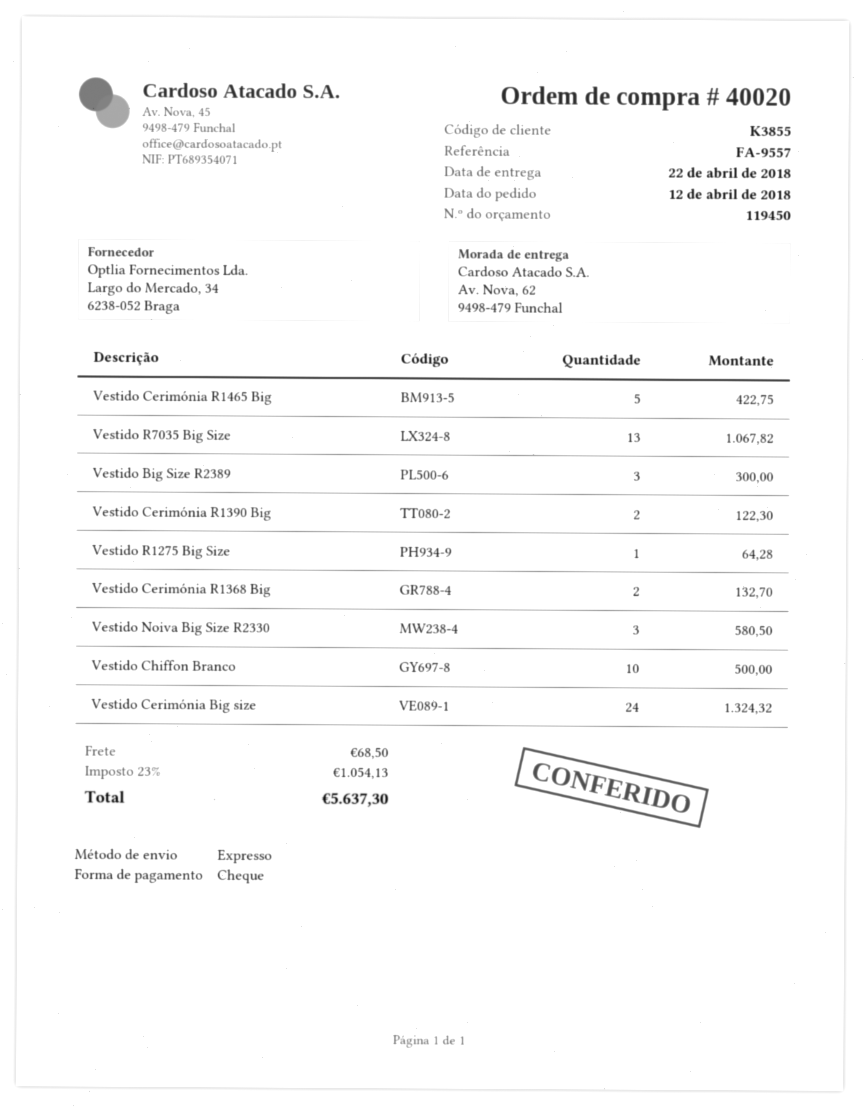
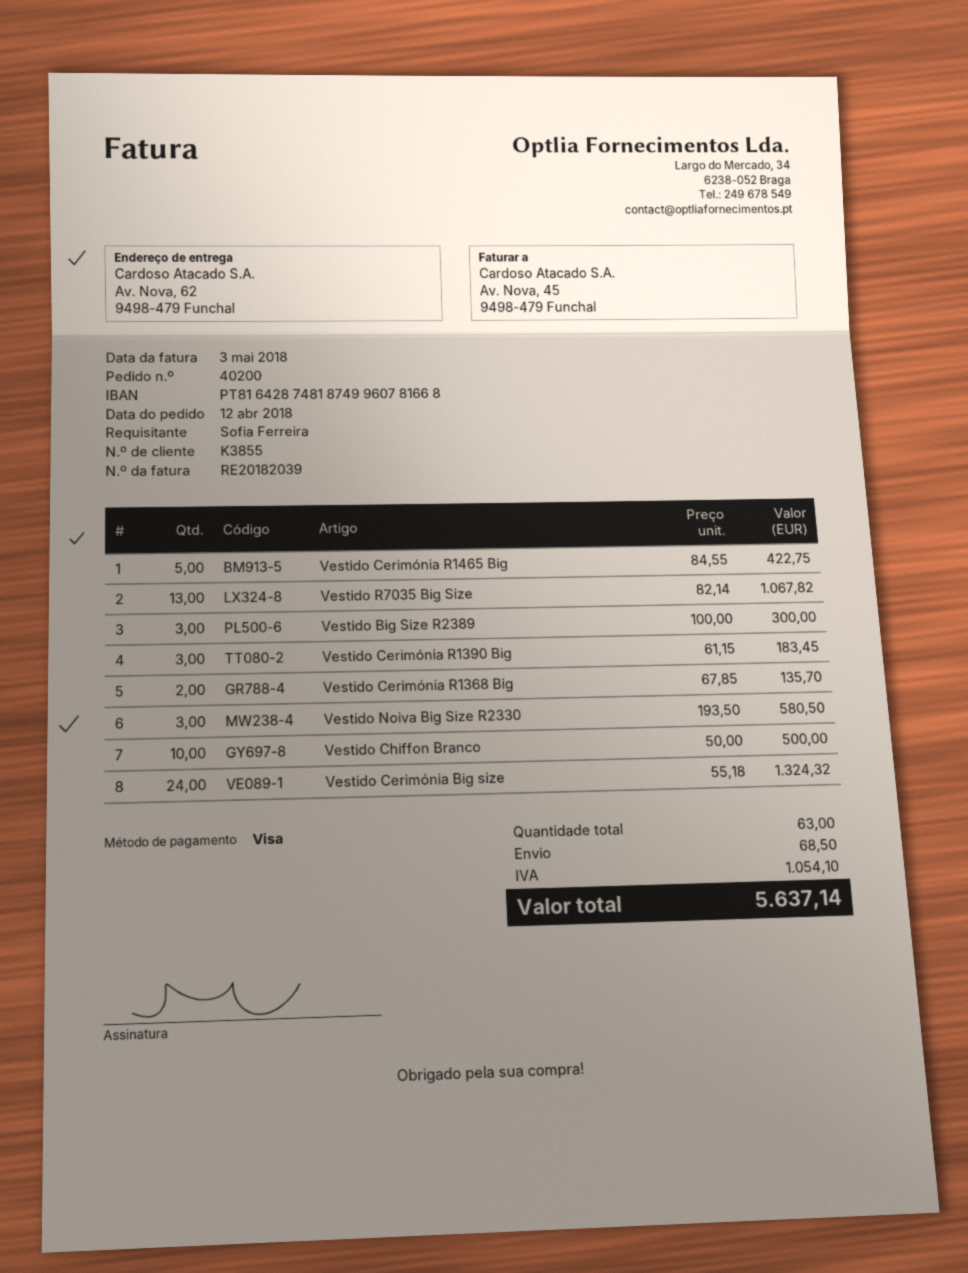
order number: 40020 -> 40200
payment method: cheque -> Visa
Vestido Cerimónia R1390 Big: 2 for 122.30 -> 3 for 183.45
Vestido R1275 Big Size: 1 for 64.28 -> none
Vestido Cerimónia R1368 Big: 2 for 132.70 -> 2 for 135.70
tax: 1054.13 -> 1054.10
total: 5637.30 -> 5637.14

